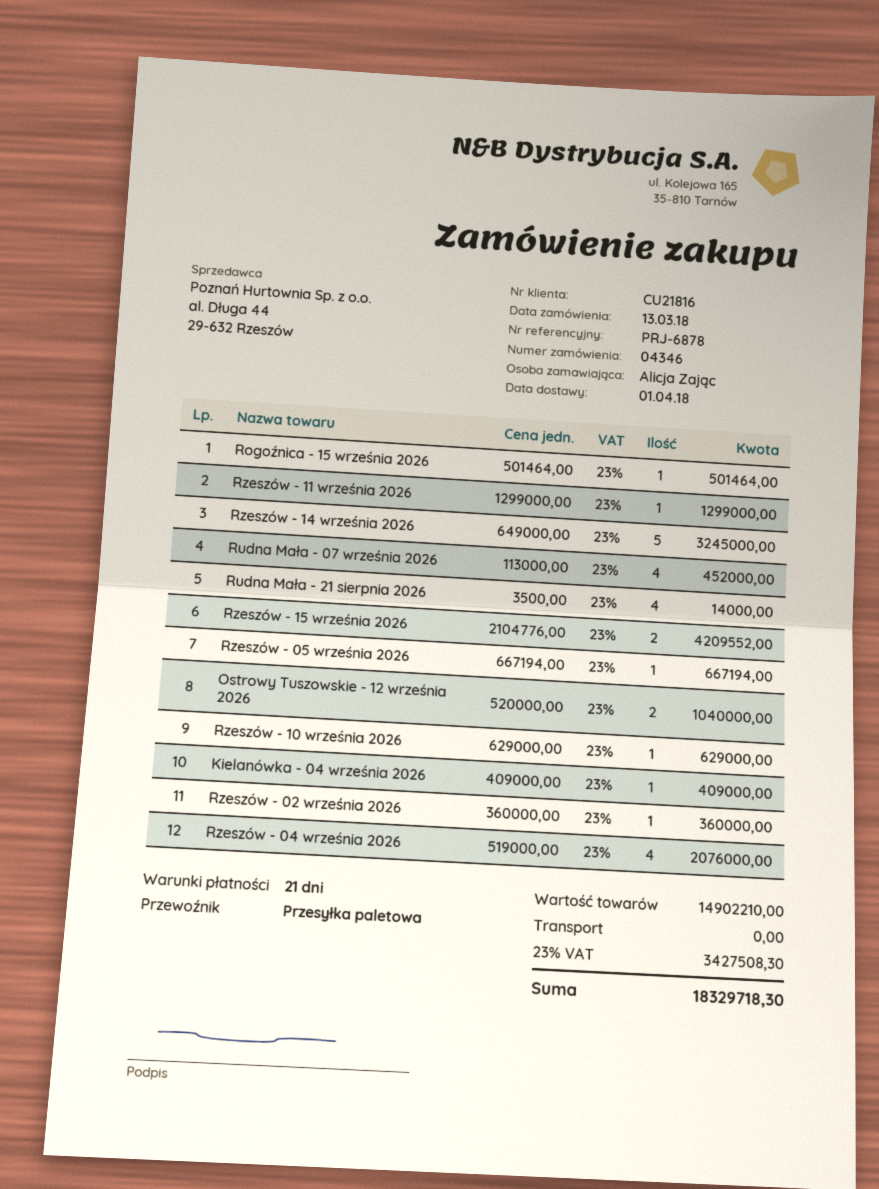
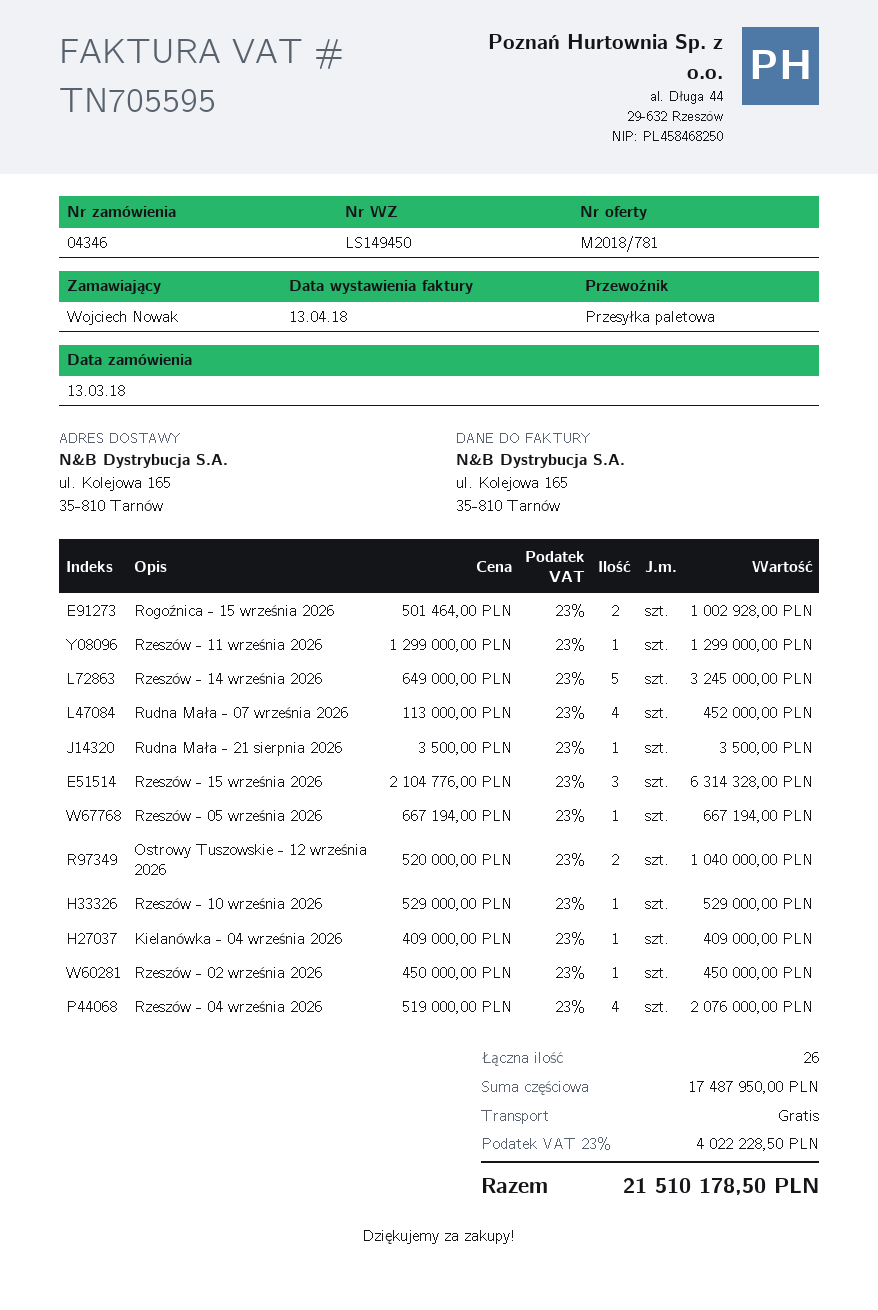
ordered by: Alicja Zając -> Wojciech Nowak
Rogoźnica - 15 września 2026: 1 x 501464.00 = 501464.00 -> 2 x 501464.00 = 1002928.00
Rudna Mała - 21 sierpnia 2026: 4 x 3500.00 = 14000.00 -> 1 x 3500.00 = 3500.00
Rzeszów - 15 września 2026: 2 x 2104776.00 = 4209552.00 -> 3 x 2104776.00 = 6314328.00
Rzeszów - 10 września 2026: 1 x 629000.00 = 629000.00 -> 1 x 529000.00 = 529000.00
Rzeszów - 02 września 2026: 1 x 360000.00 = 360000.00 -> 1 x 450000.00 = 450000.00
subtotal: 14902210.00 -> 17487950.00
tax: 23% = 3427508.30 -> 23% = 4022228.50
total: 18329718.30 -> 21510178.50

